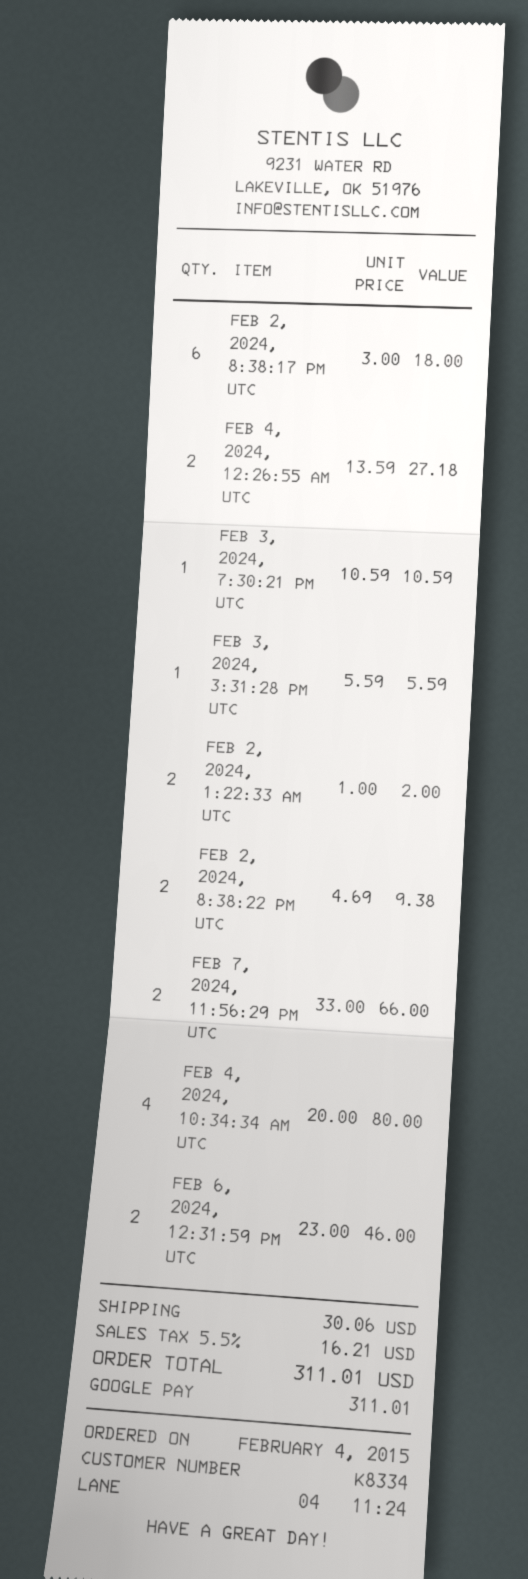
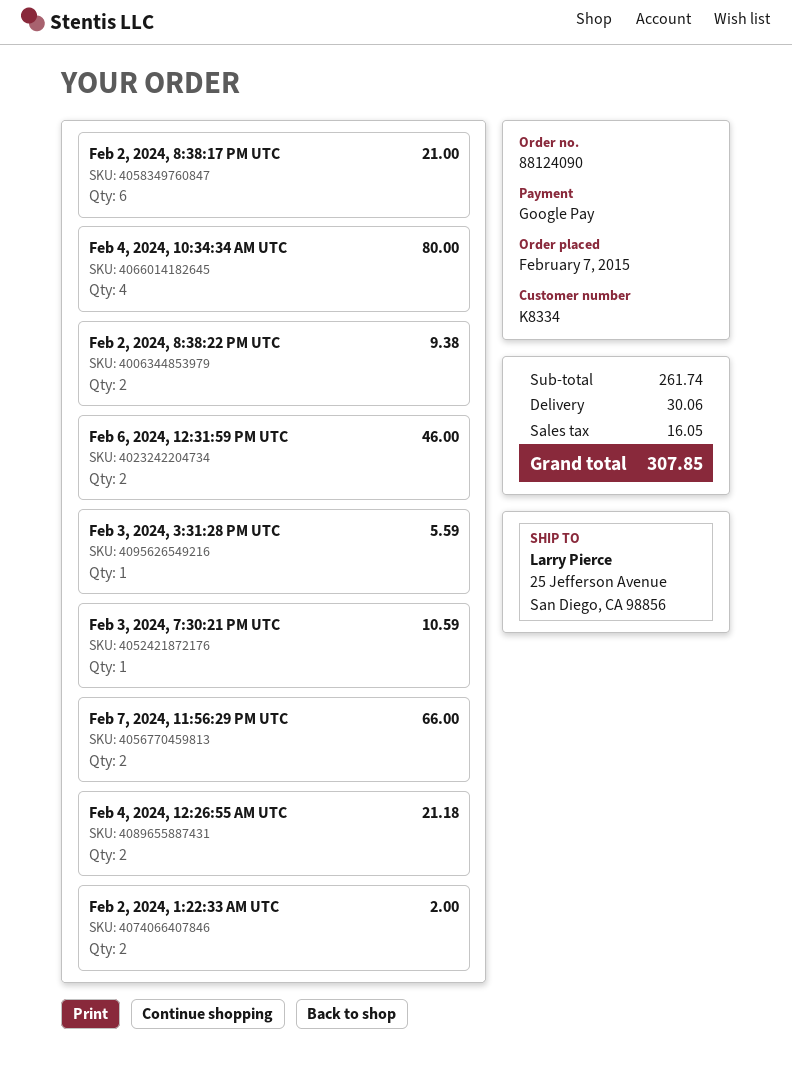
order date: 2015-02-04 -> 2015-02-07
FEB 2, 2024, 8:38:17 PM UTC: 6 for 18.00 -> 6 for 21.00
FEB 4, 2024, 12:26:55 AM UTC: 2 for 27.18 -> 2 for 21.18
tax: 16.21 -> 16.05
total: 311.01 -> 307.85

